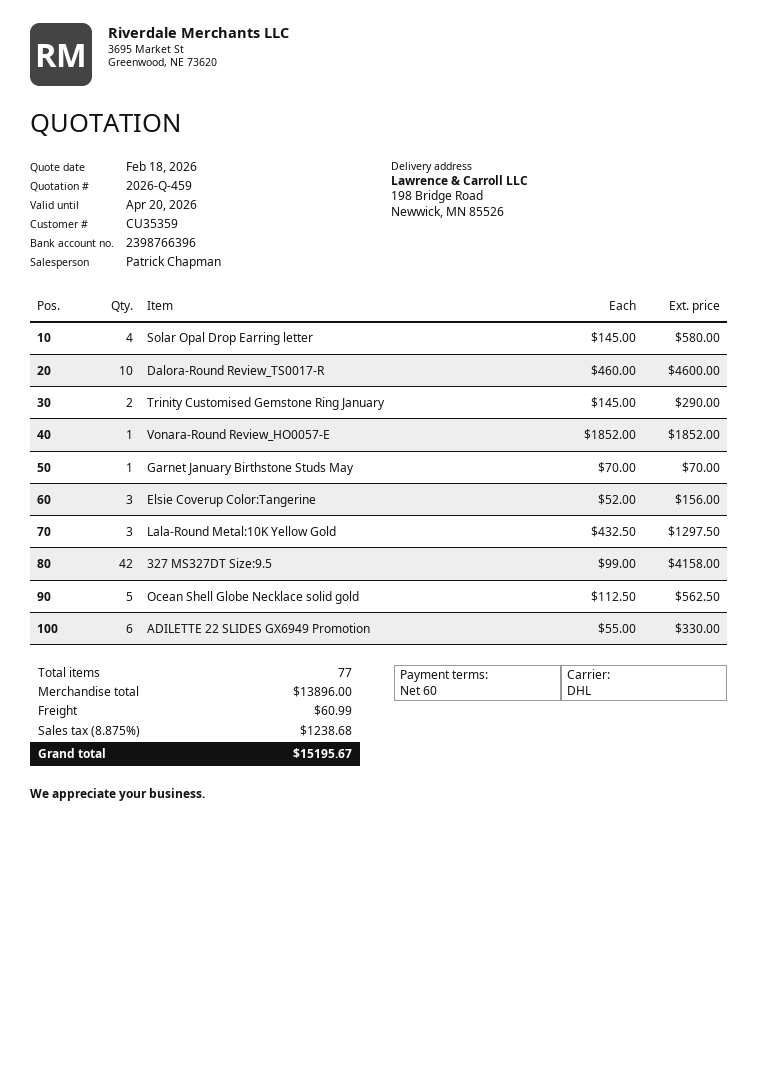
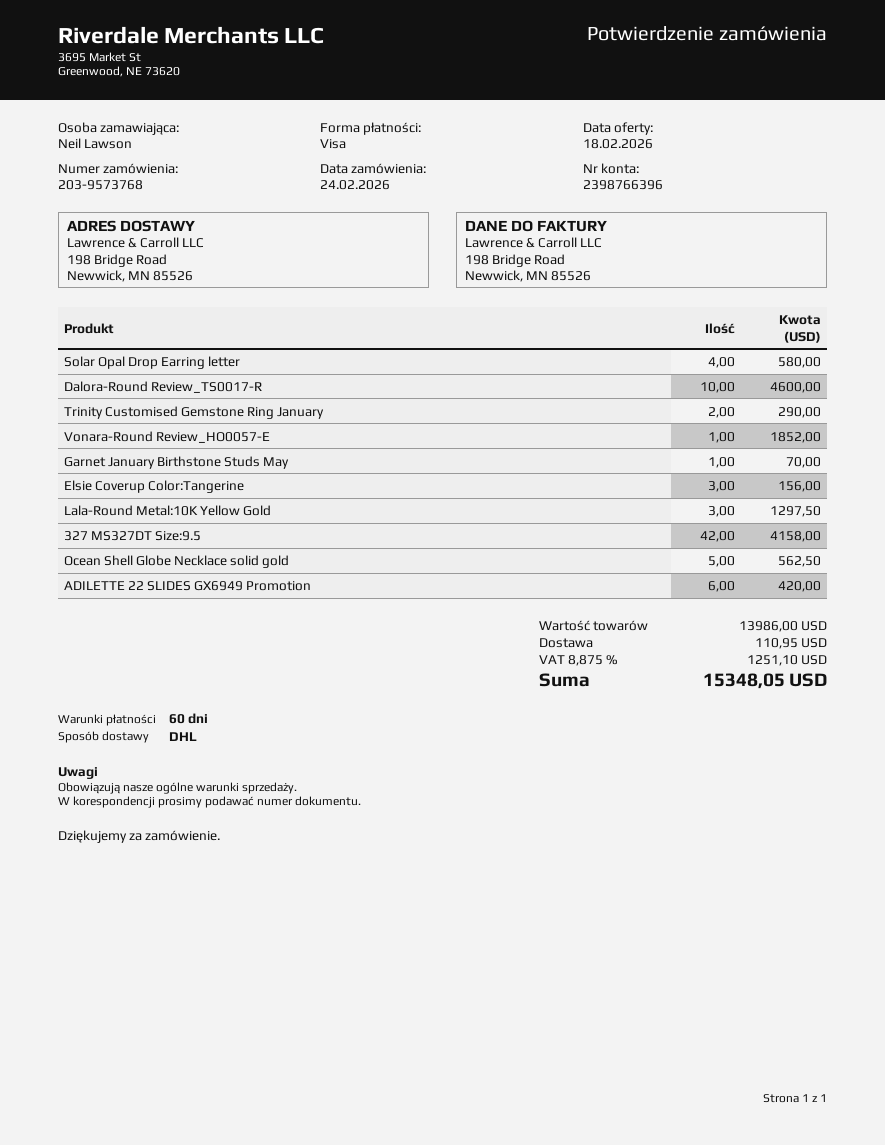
ADILETTE 22 SLIDES GX6949 Promotion: 6 for 330.00 -> 6 for 420.00
subtotal: 13896.00 -> 13986.00
shipping: 60.99 -> 110.95
tax: 8.875% = 1238.68 -> 8.875% = 1251.10
total: 15195.67 -> 15348.05

